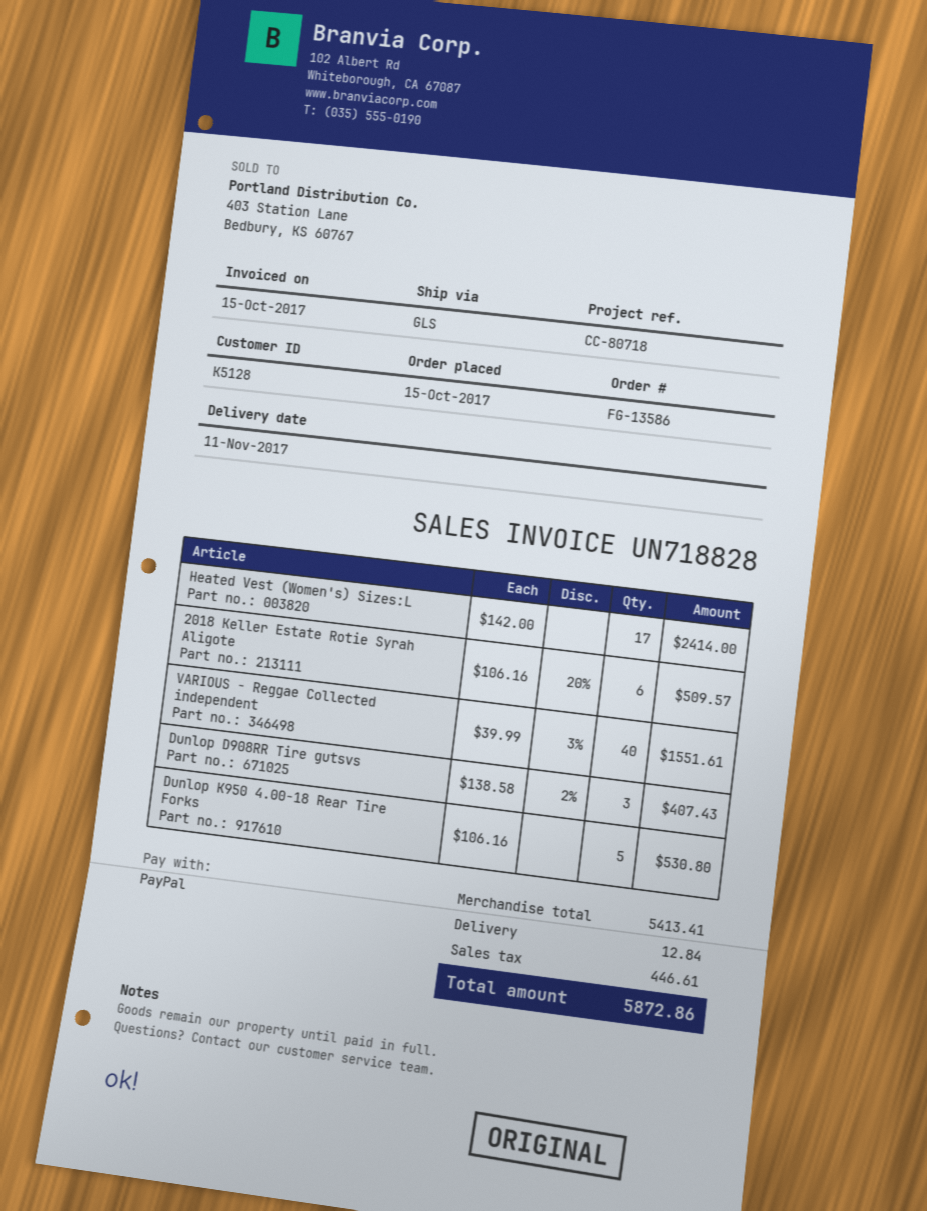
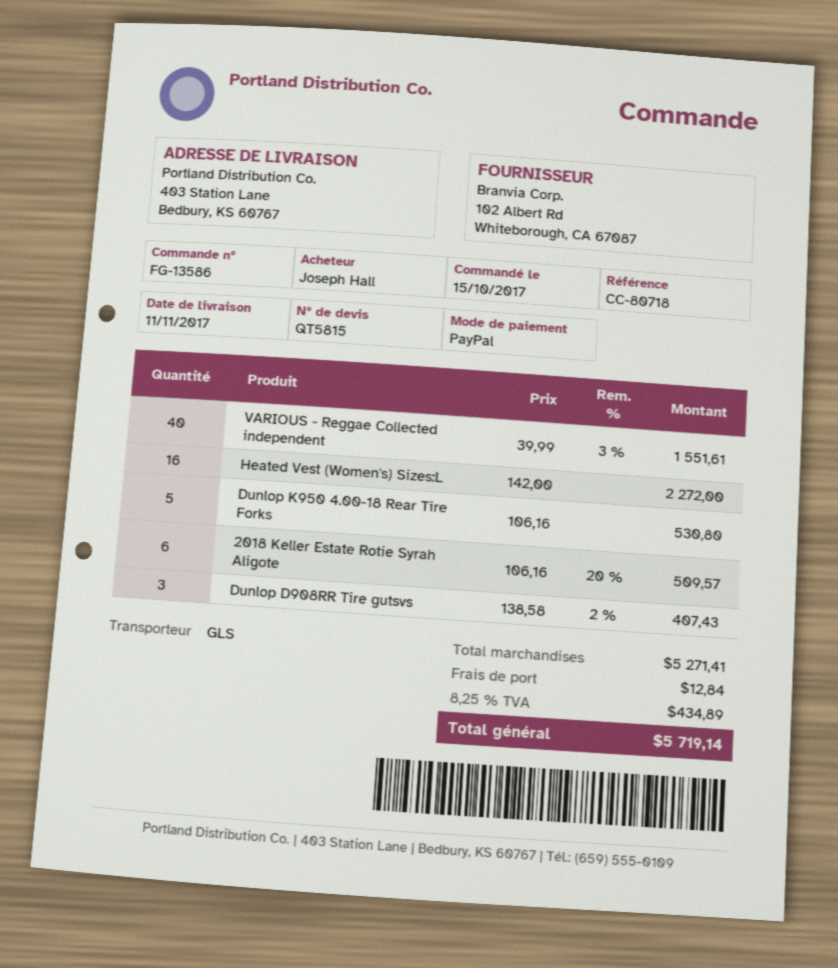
Heated Vest (Women's) Sizes:L: 17 x 142.00 = 2414.00 -> 16 x 142.00 = 2272.00
subtotal: 5413.41 -> 5271.41
tax: 446.61 -> 434.89
total: 5872.86 -> 5719.14

